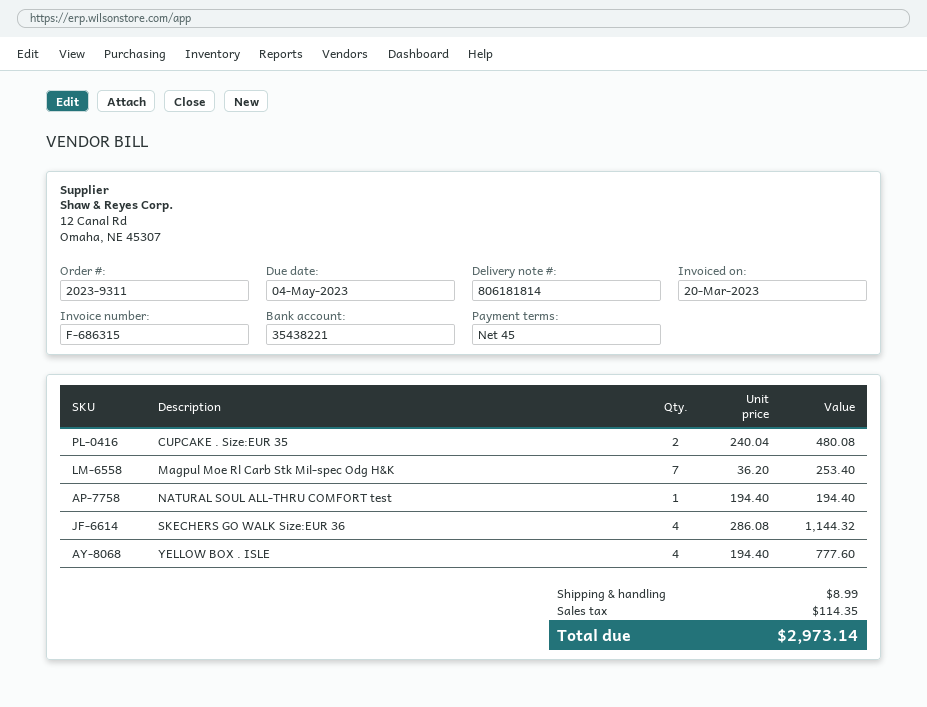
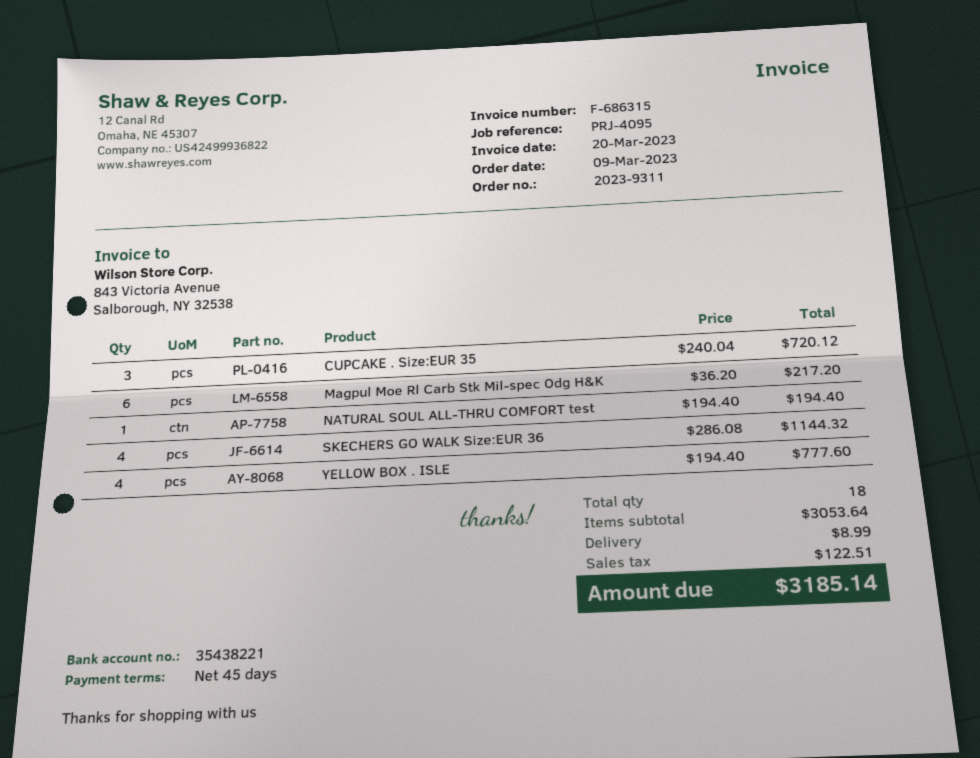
CUPCAKE . Size:EUR 35: 2 x 240.04 = 480.08 -> 3 x 240.04 = 720.12
Magpul Moe Rl Carb Stk Mil-spec Odg H&K: 7 x 36.20 = 253.40 -> 6 x 36.20 = 217.20
tax: 114.35 -> 122.51
total: 2973.14 -> 3185.14

